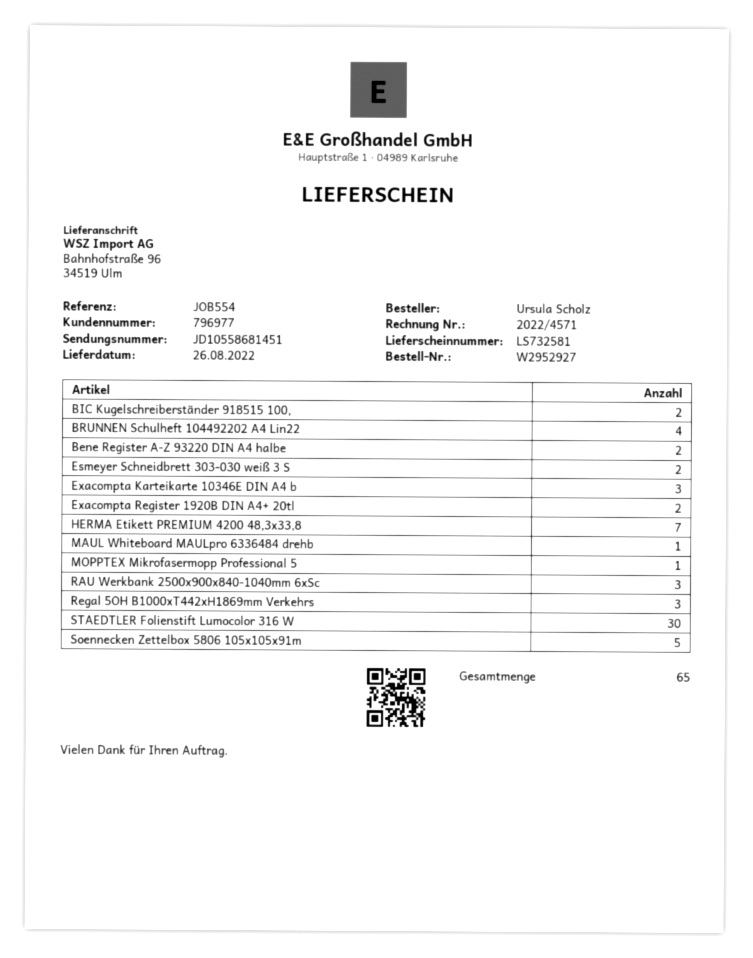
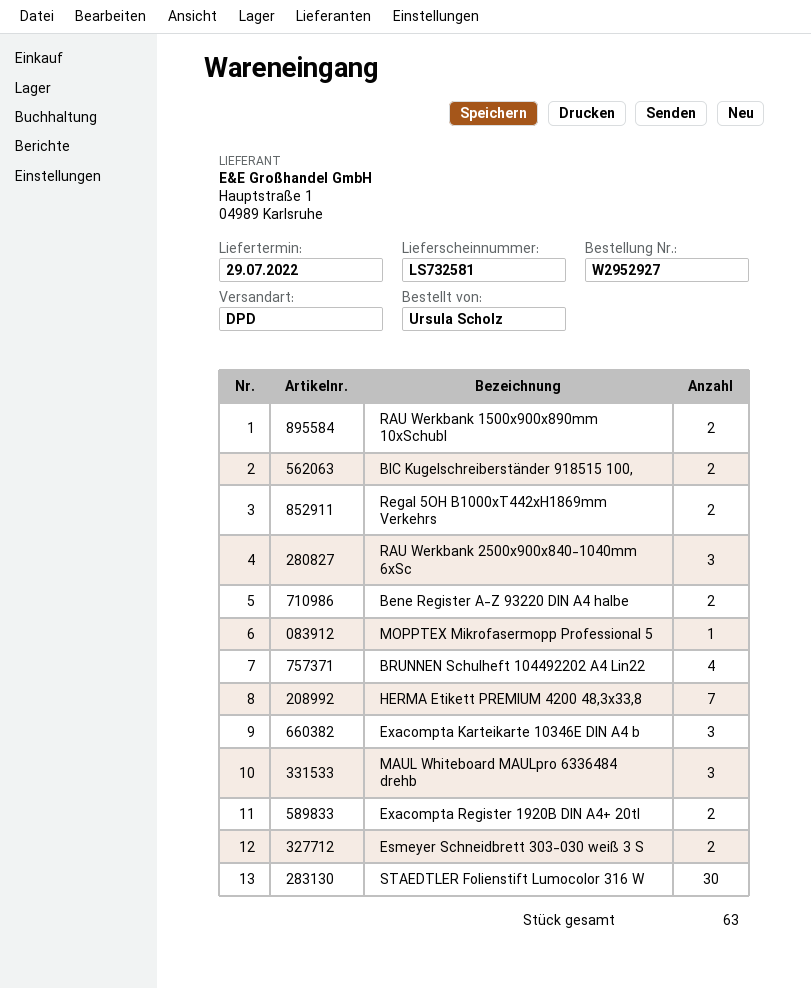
delivery date: 2022-08-26 -> 2022-07-29
MAUL Whiteboard MAULpro 6336484 drehb: 1 -> 3
Regal 5OH B1000xT442xH1869mm Verkehrs: 3 -> 2
Soennecken Zettelbox 5806 105x105x91m: 5 -> none
RAU Werkbank 1500x900x890mm 10xSchubl: none -> 2
total quantity: 65 -> 63

